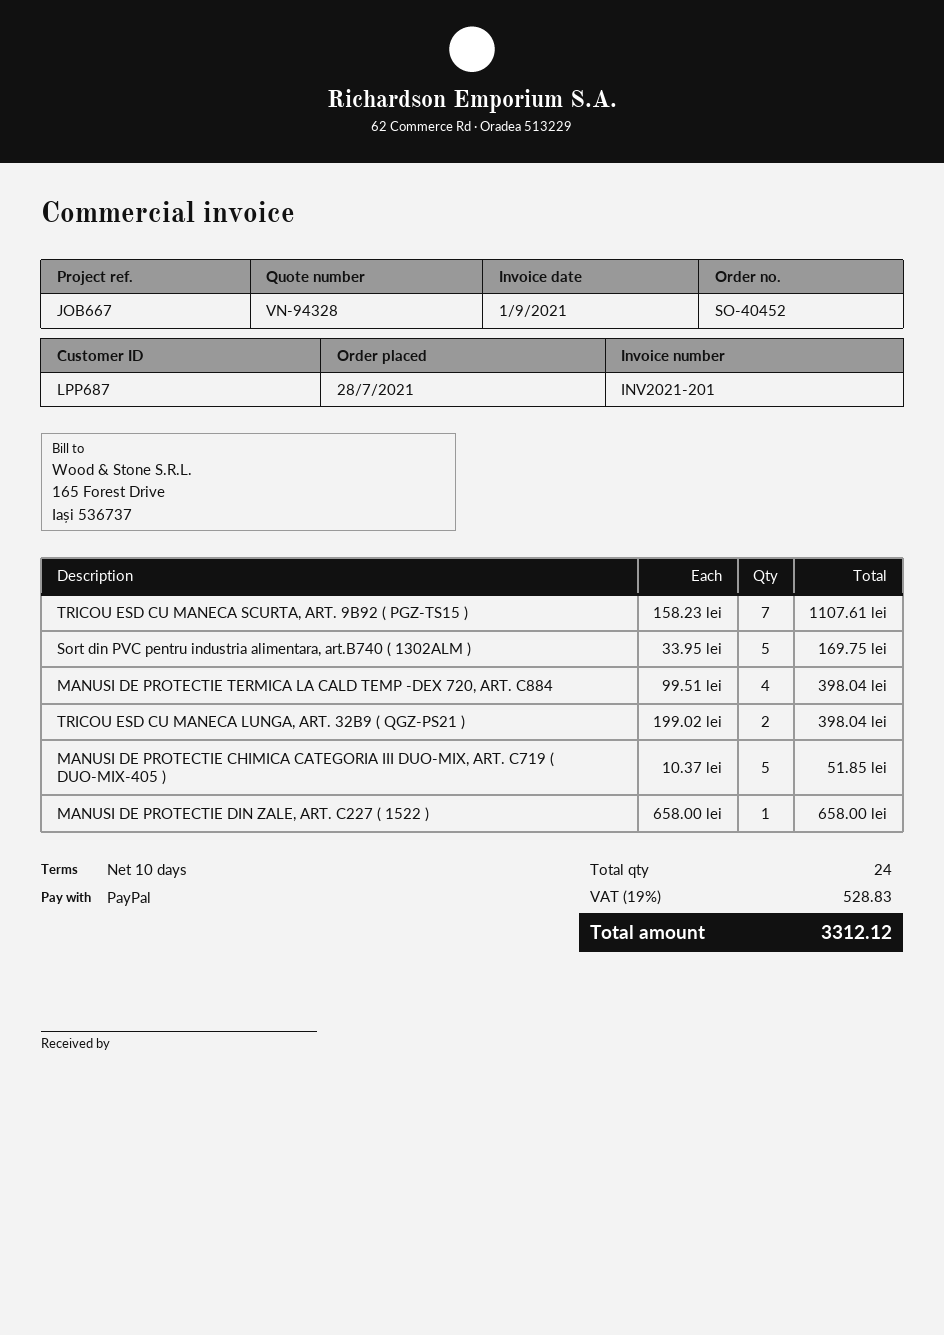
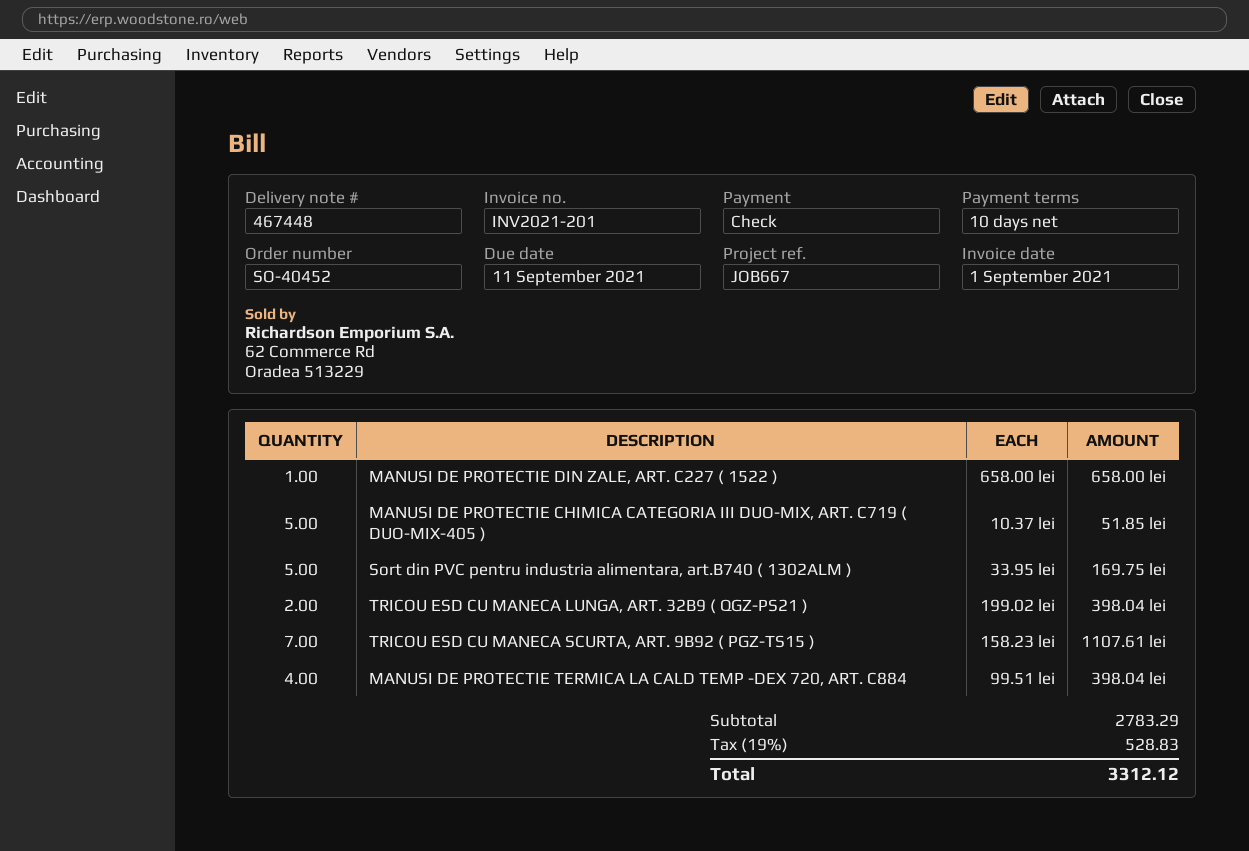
payment method: PayPal -> cheque

